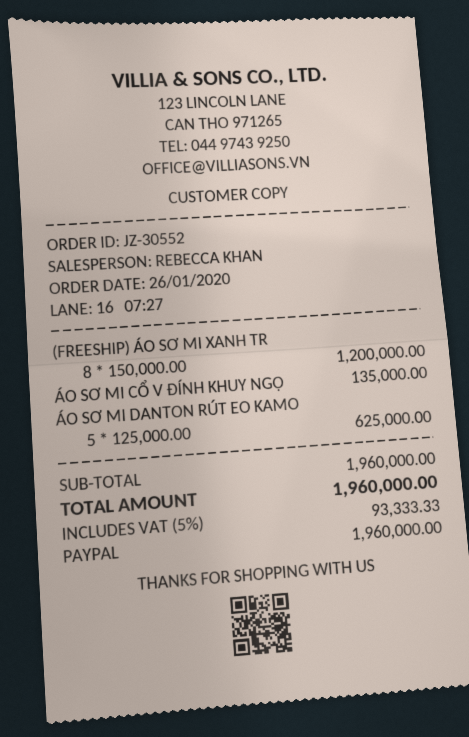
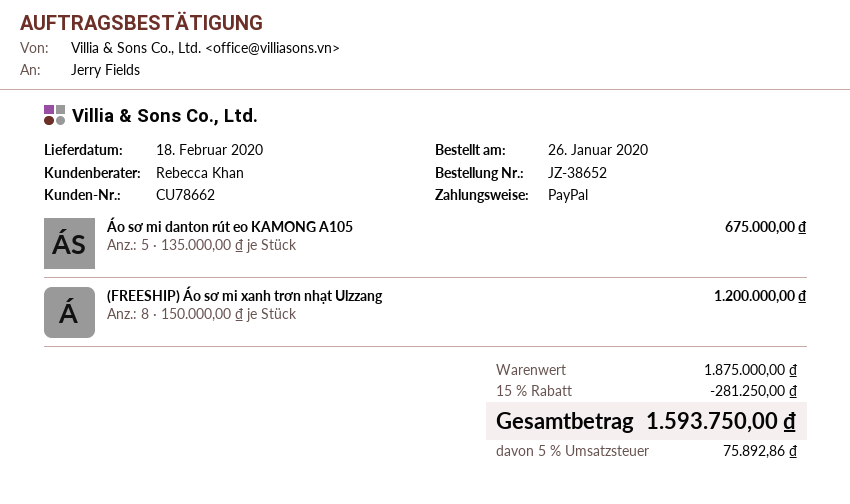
order number: JZ-30552 -> JZ-38652
ÁO SƠ MI CỔ V ĐÍNH KHUY NGỌ: 1 x 135000.00 = 135000.00 -> none
ÁO SƠ MI DANTON RÚT EO KAMO: 5 x 125000.00 = 625000.00 -> 5 x 135000.00 = 675000.00
subtotal: 1960000.00 -> 1875000.00
discount: none -> 15% = 281250.00
tax: 5% = 93333.33 -> 5% = 75892.86
total: 1960000.00 -> 1593750.00

